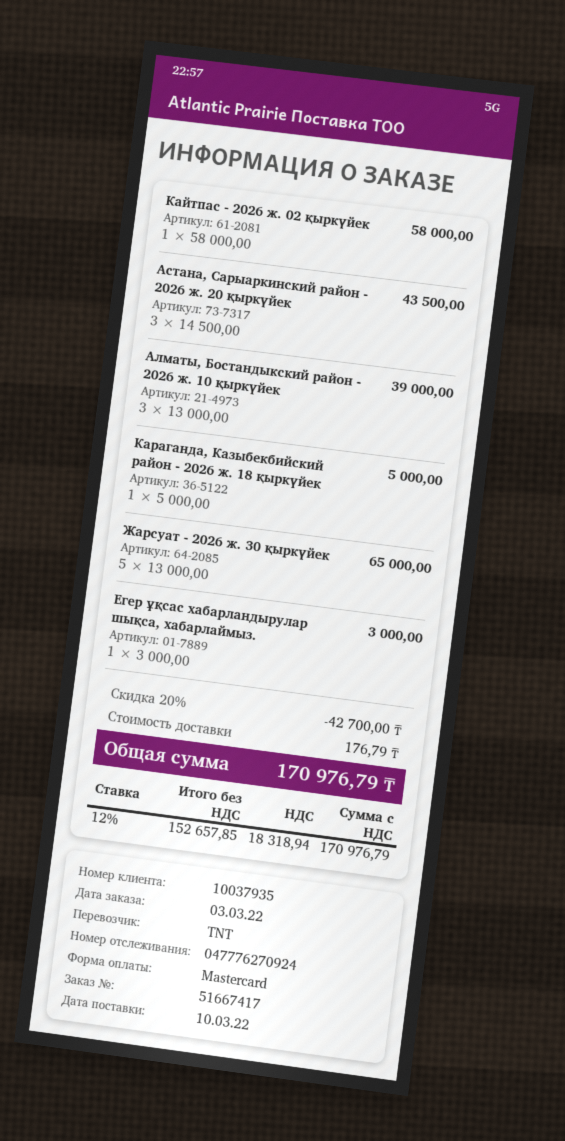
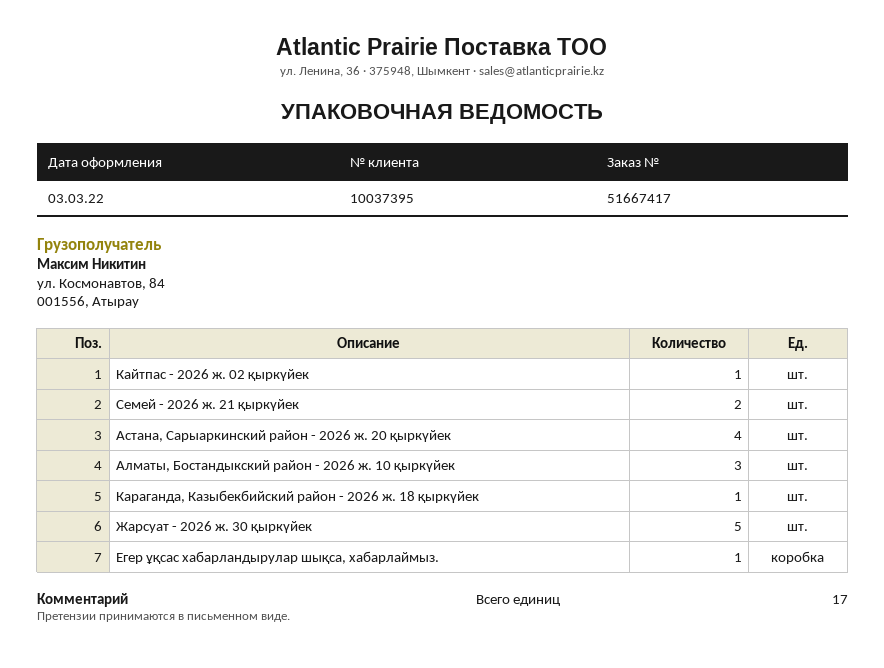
customer number: 10037935 -> 10037395
Астана, Сарыаркинский район - 2026 ж. 20 қыркүйек: 3 -> 4
Семей - 2026 ж. 21 қыркүйек: none -> 2

